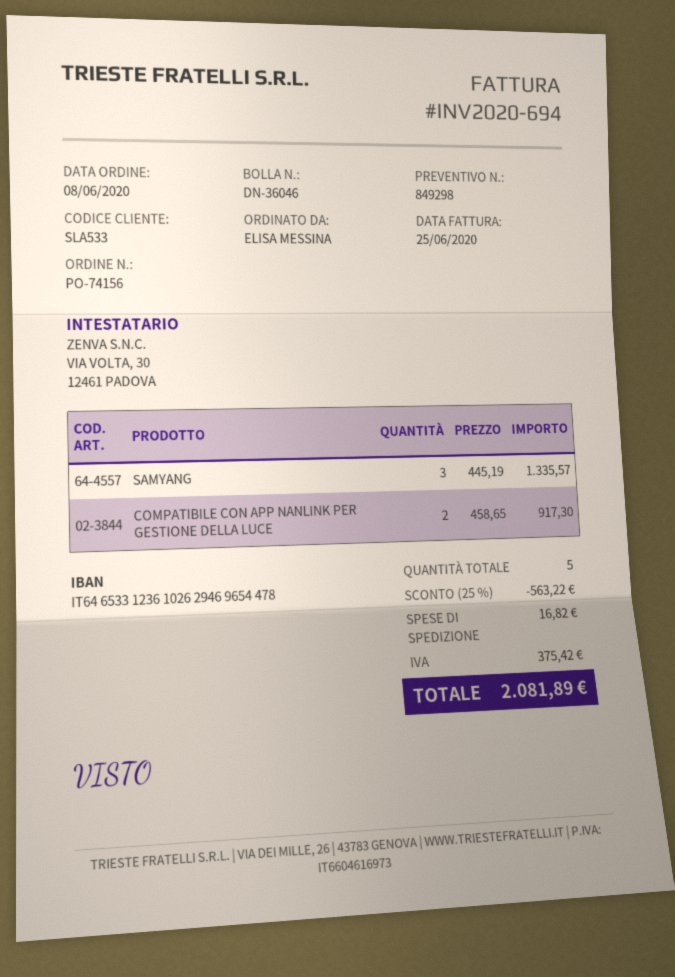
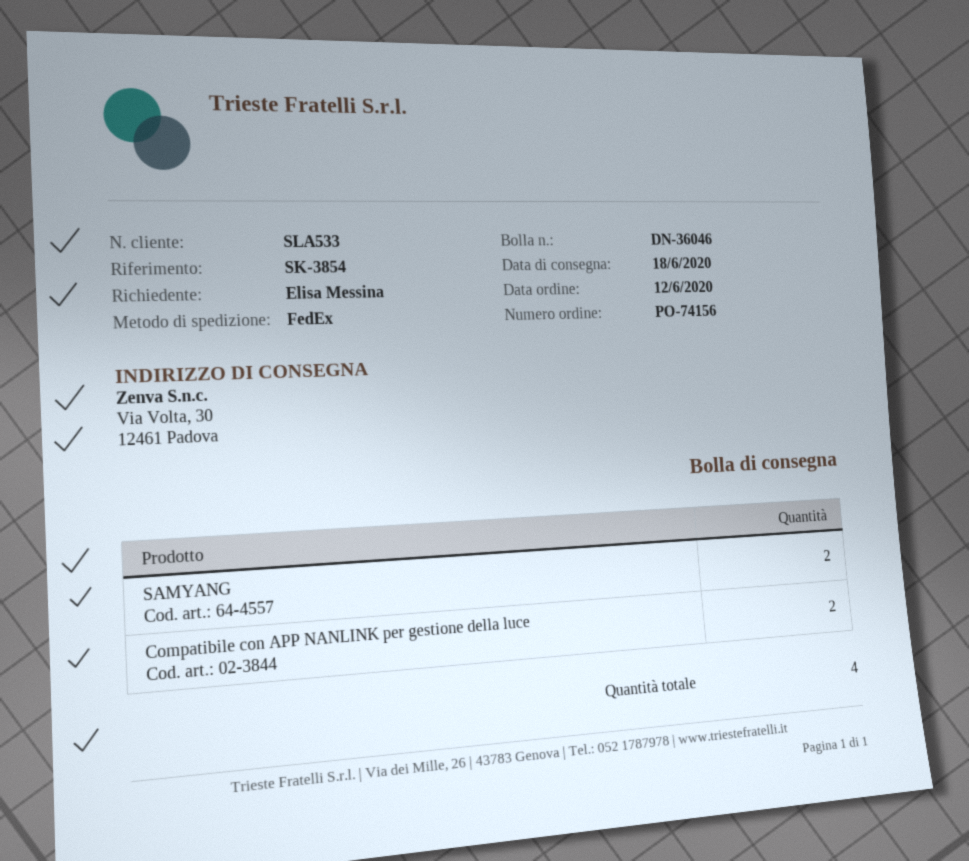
order date: 2020-06-08 -> 2020-06-12
SAMYANG: 3 -> 2
total quantity: 5 -> 4

